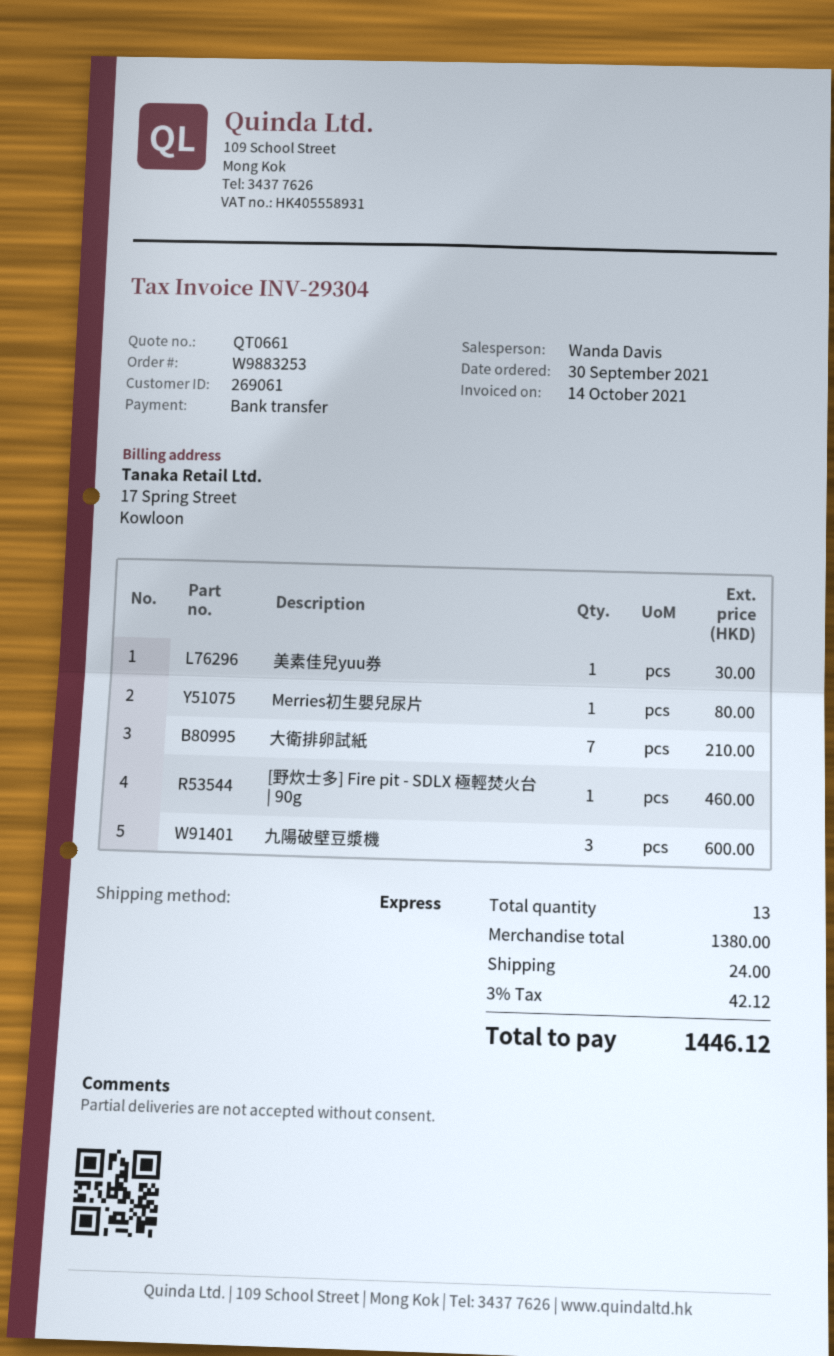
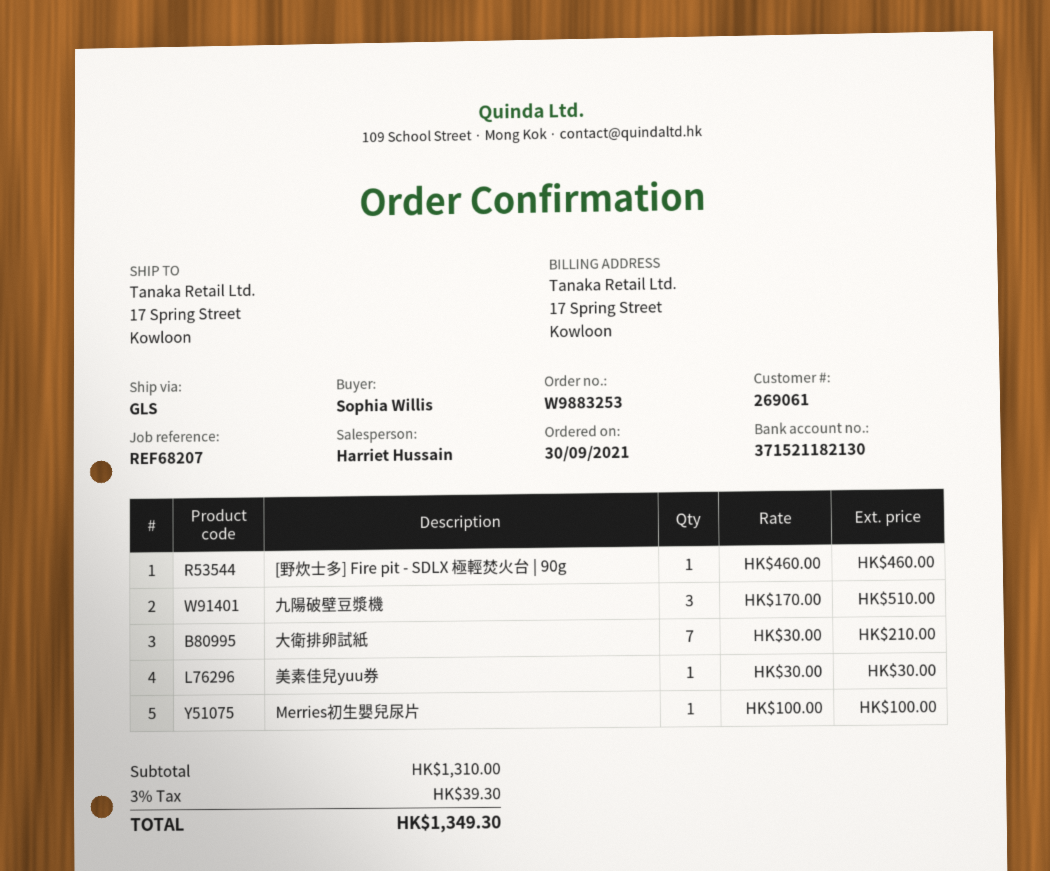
sales rep: Wanda Davis -> Harriet Hussain
shipping method: express -> GLS
Merries初生嬰兒尿片: 1 for 80.00 -> 1 for 100.00
九陽破壁豆漿機: 3 for 600.00 -> 3 for 510.00
subtotal: 1380.00 -> 1310.00
shipping: 24.00 -> none
tax: 3% = 42.12 -> 3% = 39.30
total: 1446.12 -> 1349.30

